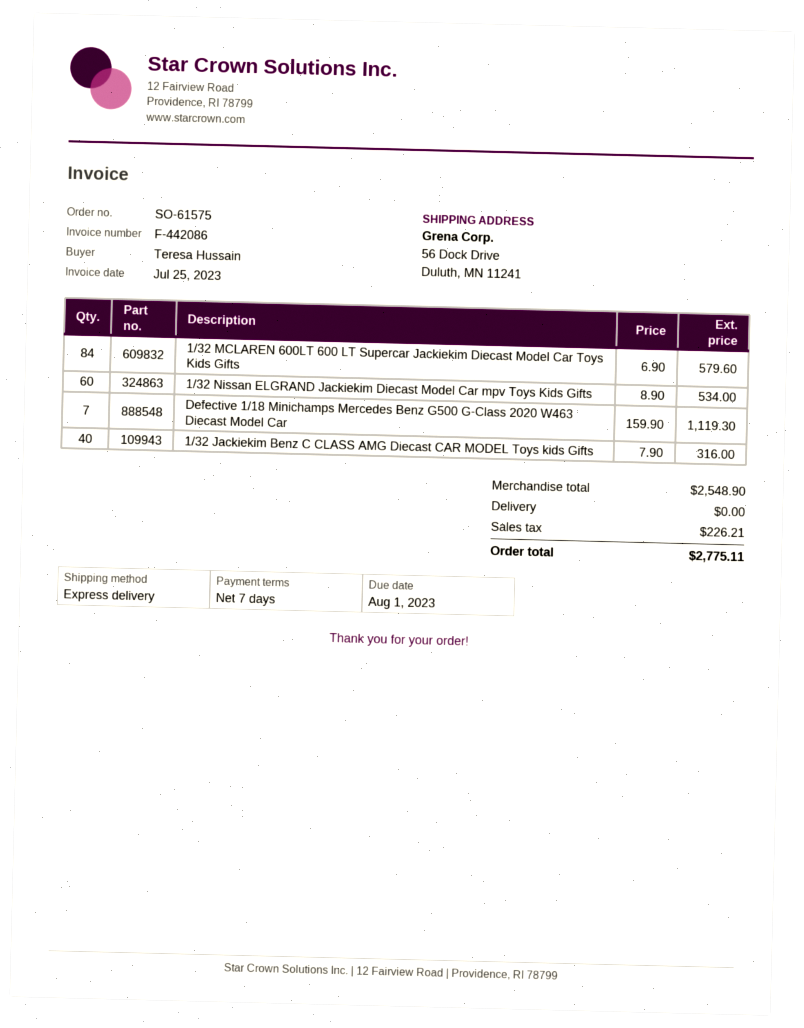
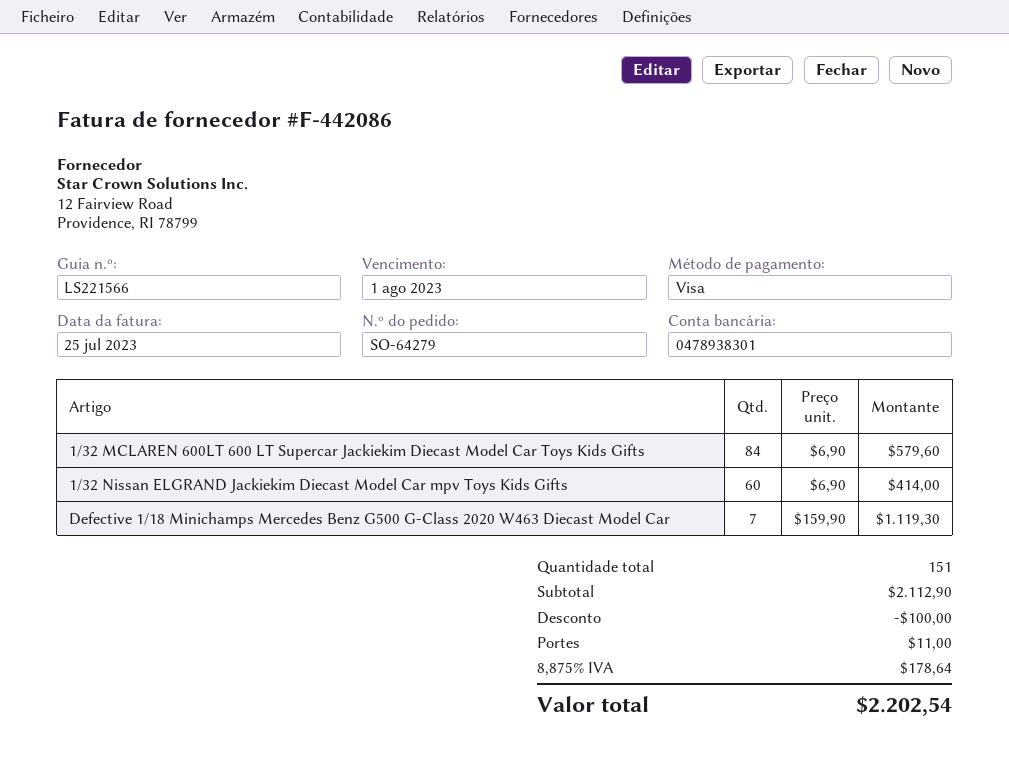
order number: SO-61575 -> SO-64279
1/32 Nissan ELGRAND Jackiekim Diecast Model Car mpv Toys Kids Gifts: 60 x 8.90 = 534.00 -> 60 x 6.90 = 414.00
1/32 Jackiekim Benz C CLASS AMG Diecast CAR MODEL Toys kids Gifts: 40 x 7.90 = 316.00 -> none
subtotal: 2548.90 -> 2112.90
discount: none -> 100.00
shipping: 0.00 -> 11.00
tax: 226.21 -> 178.64
total: 2775.11 -> 2202.54

